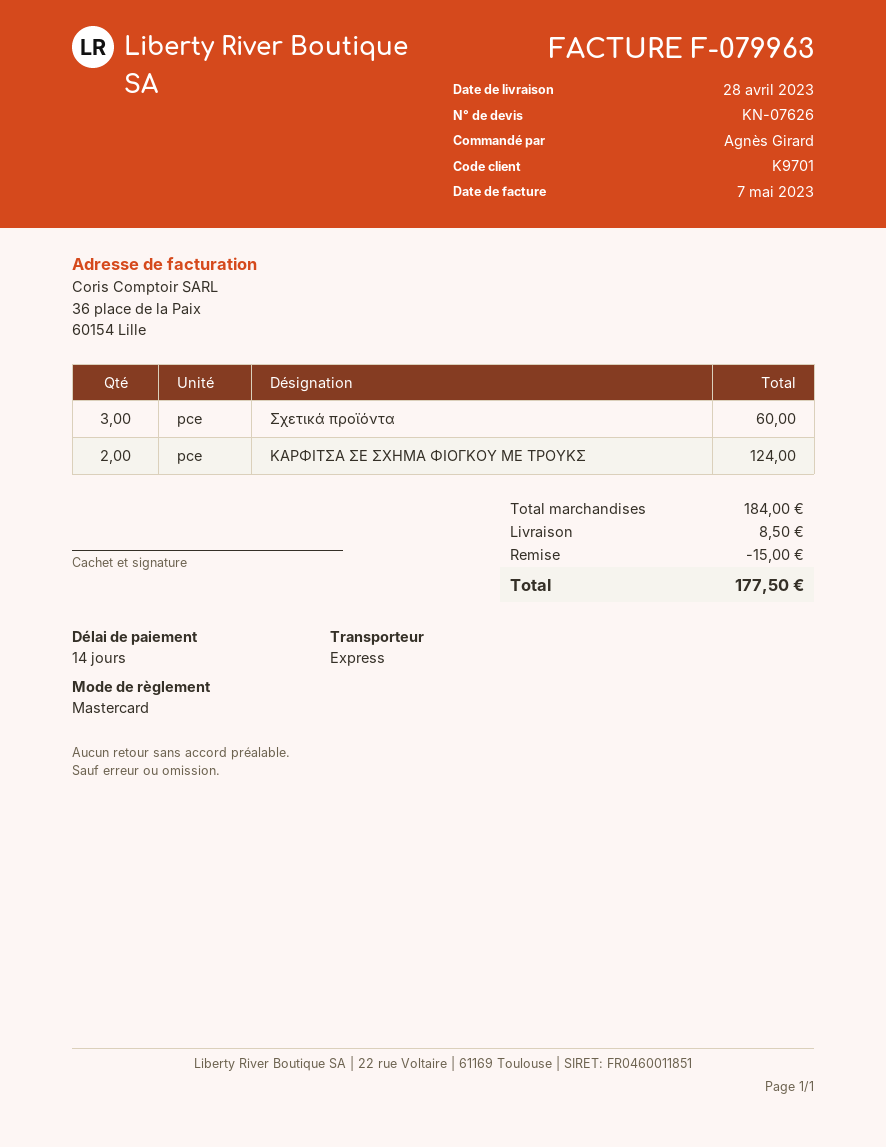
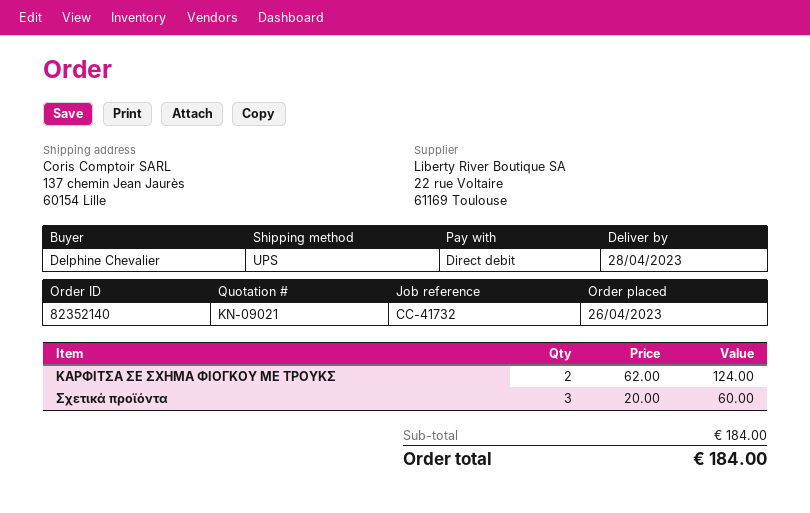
quote number: KN-07626 -> KN-09021
ordered by: Agnès Girard -> Delphine Chevalier
payment method: Mastercard -> direct debit
shipping method: express -> UPS
discount: 15.00 -> none
shipping: 8.50 -> none
total: 177.50 -> 184.00

